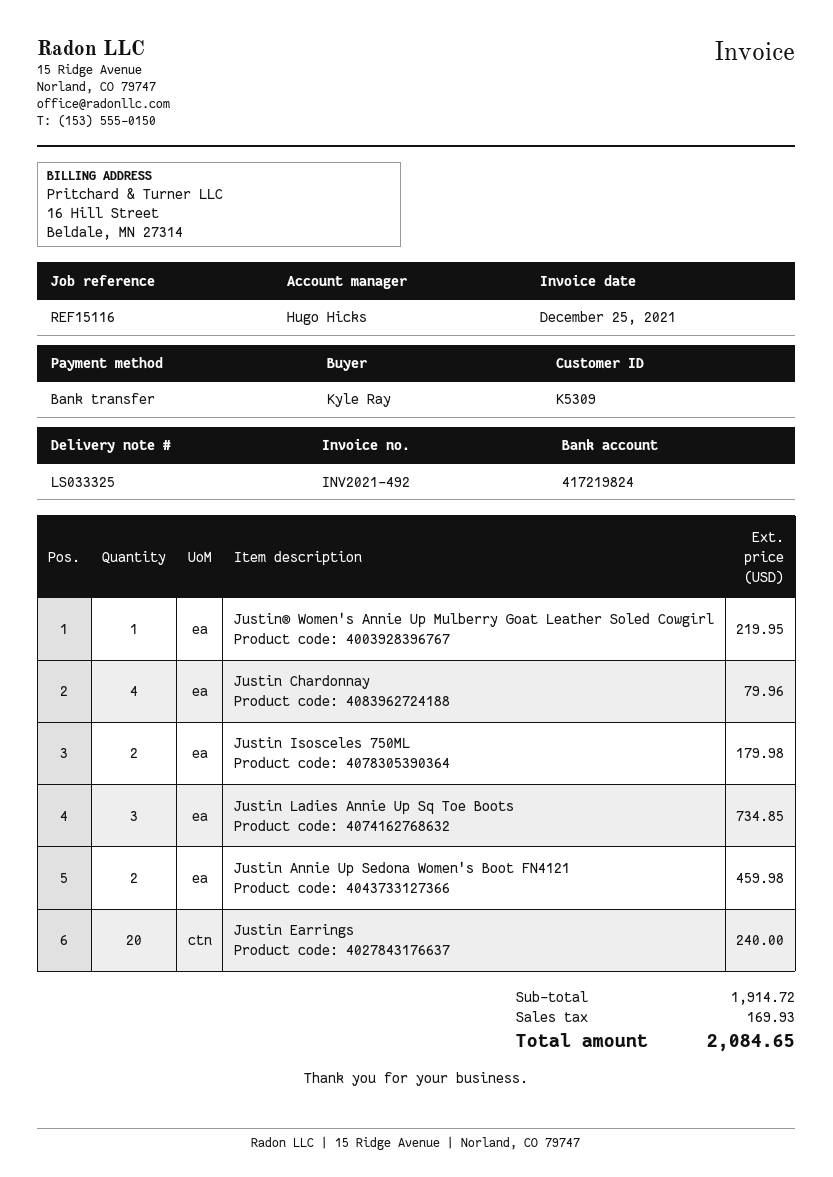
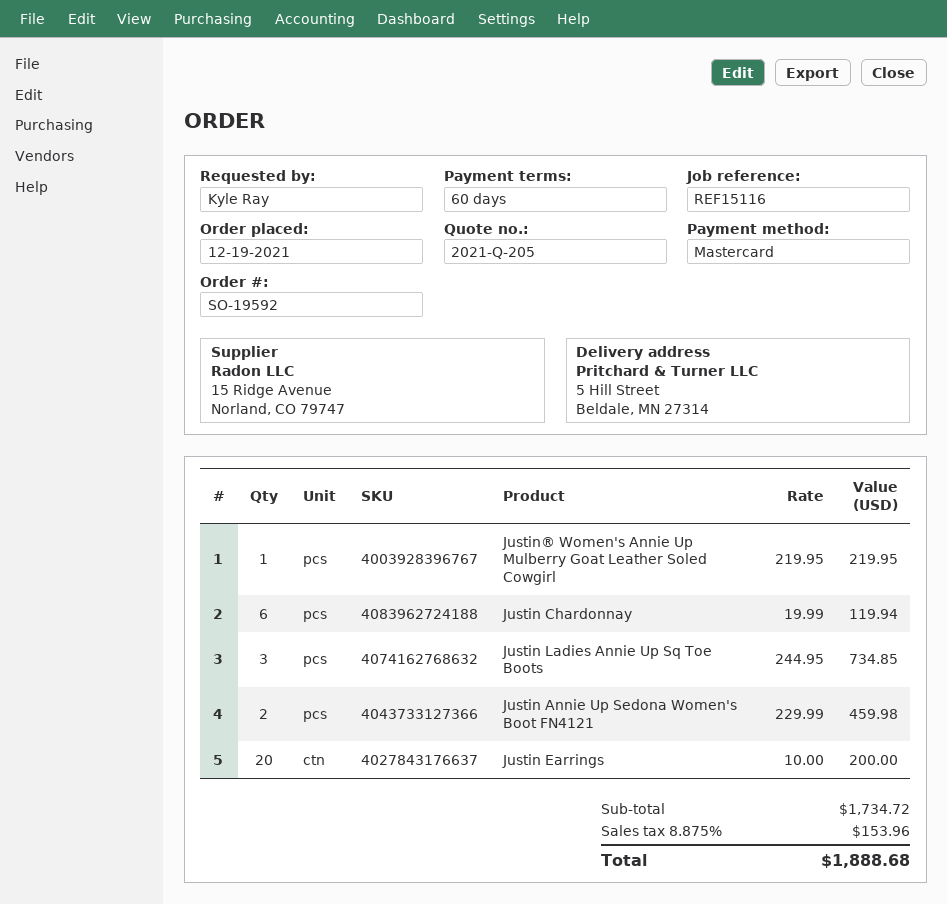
payment method: bank transfer -> Mastercard
Justin Chardonnay: 4 for 79.96 -> 6 for 119.94
Justin Isosceles 750ML: 2 for 179.98 -> none
Justin Earrings: 20 for 240.00 -> 20 for 200.00
subtotal: 1914.72 -> 1734.72
tax: 169.93 -> 153.96
total: 2084.65 -> 1888.68

